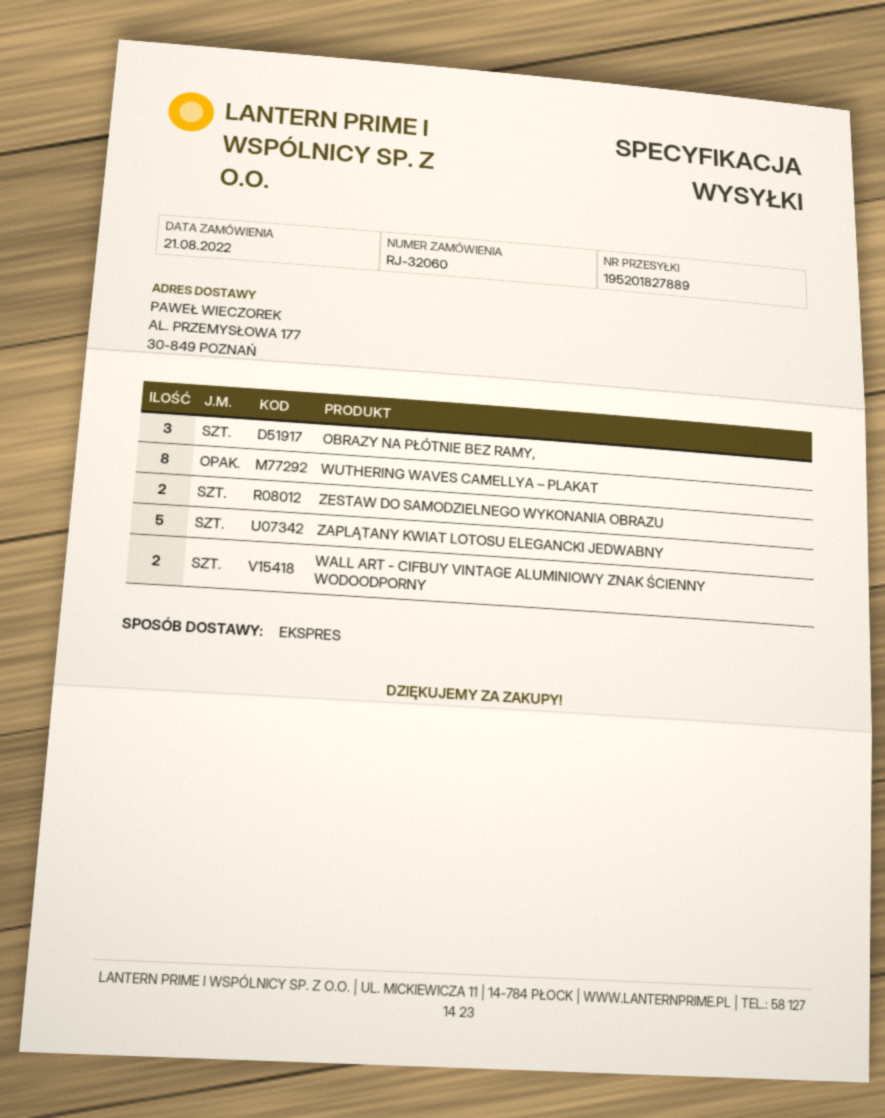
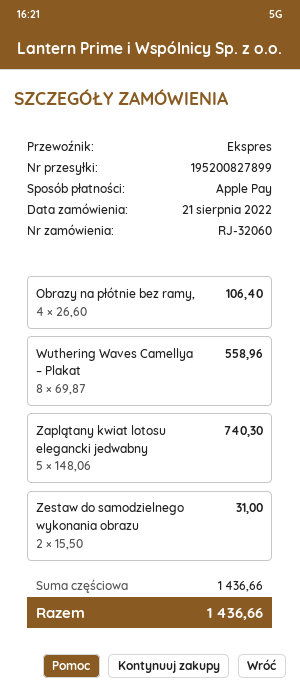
tracking number: 195201827889 -> 195200827899
OBRAZY NA PŁÓTNIE BEZ RAMY,: 3 -> 4
WALL ART - CIFBUY VINTAGE ALUMINIOWY ZNAK ŚCIENNY WODOODPORNY: 2 -> none

